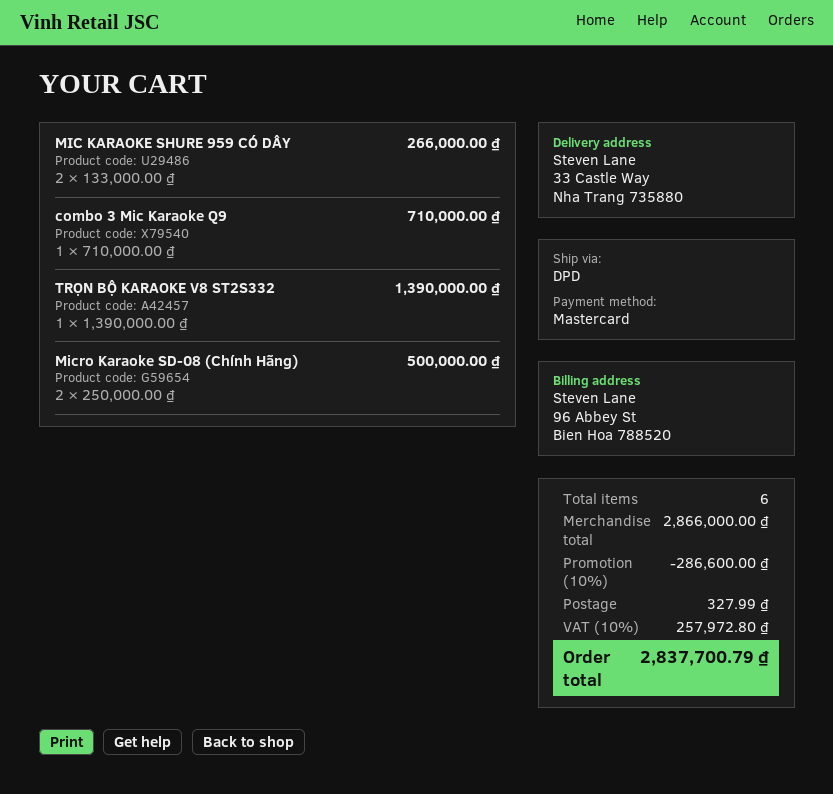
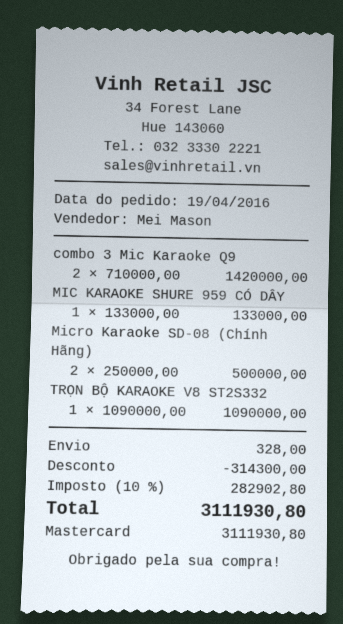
MIC KARAOKE SHURE 959 CÓ DÂY: 2 x 133000.00 = 266000.00 -> 1 x 133000.00 = 133000.00
combo 3 Mic Karaoke Q9: 1 x 710000.00 = 710000.00 -> 2 x 710000.00 = 1420000.00
TRỌN BỘ KARAOKE V8 ST2S332: 1 x 1390000.00 = 1390000.00 -> 1 x 1090000.00 = 1090000.00
discount: 286600.00 -> 314300.00
shipping: 327.99 -> 328.00
tax: 10% = 257972.80 -> 10% = 282902.80
total: 2837700.79 -> 3111930.80

